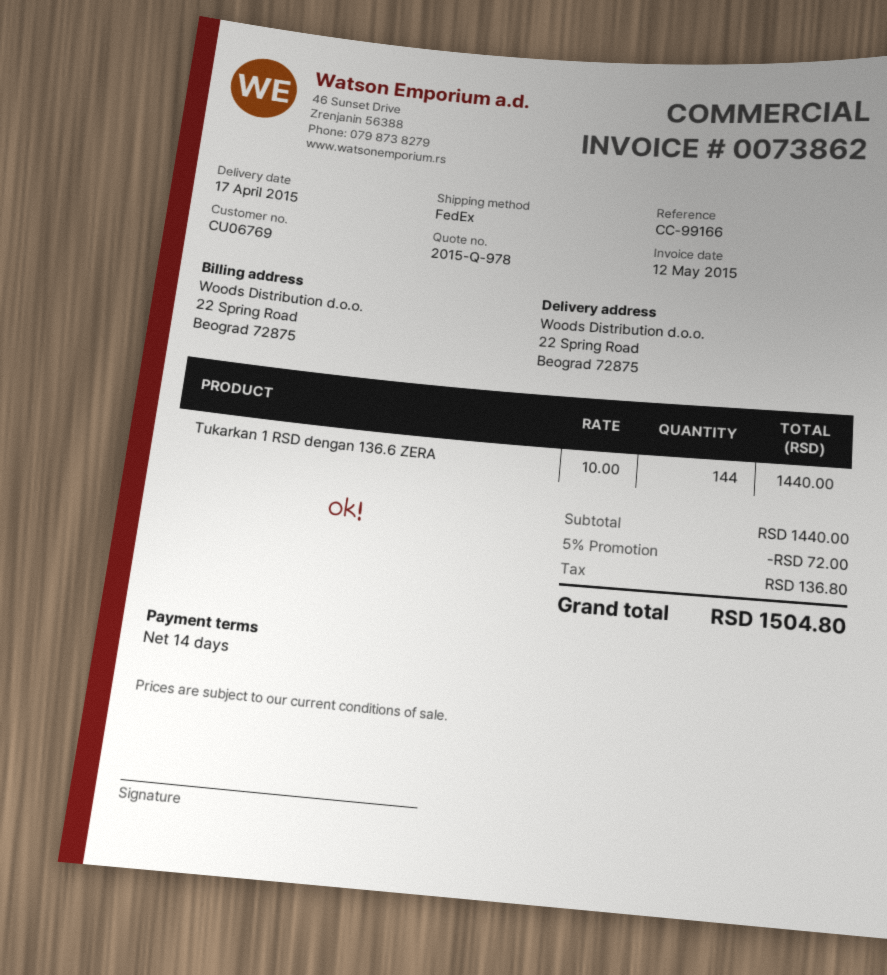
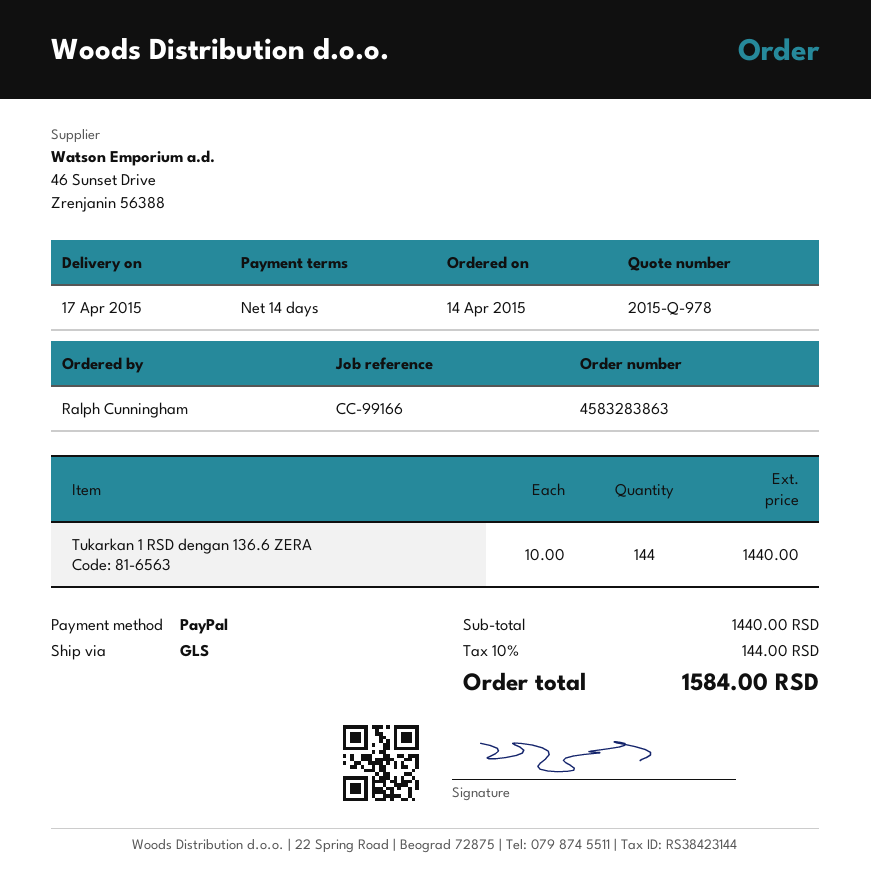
shipping method: FedEx -> GLS
discount: 5% = 72.00 -> none
tax: 136.80 -> 144.00
total: 1504.80 -> 1584.00

